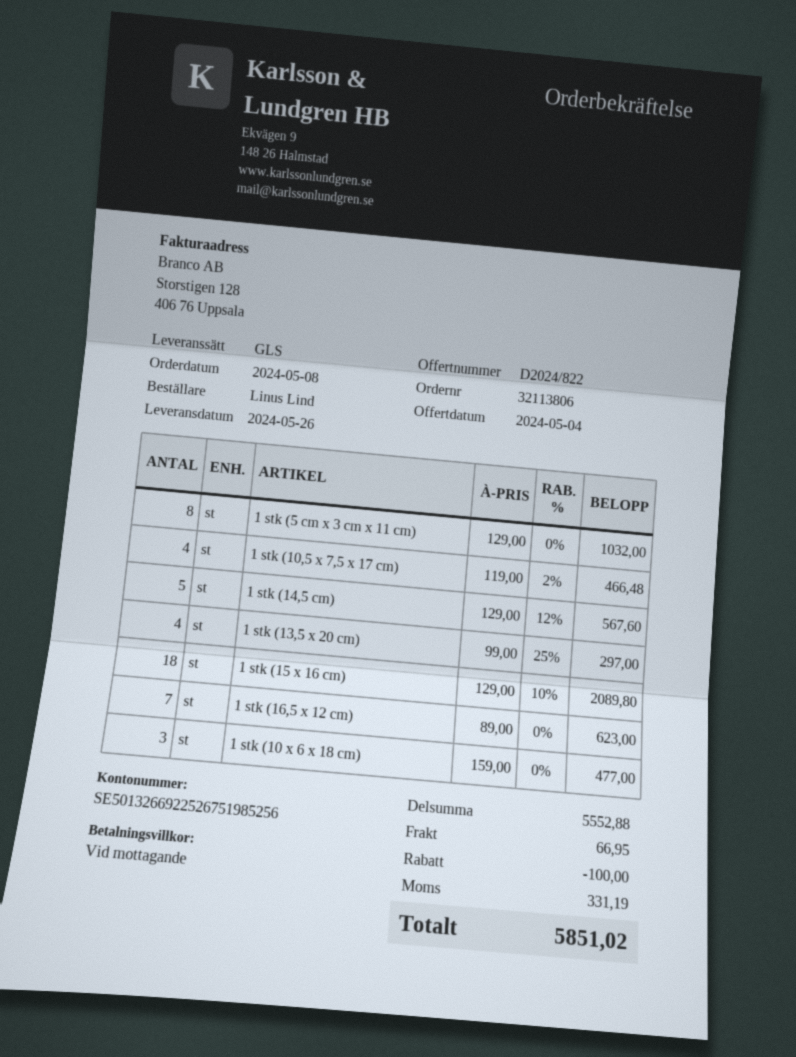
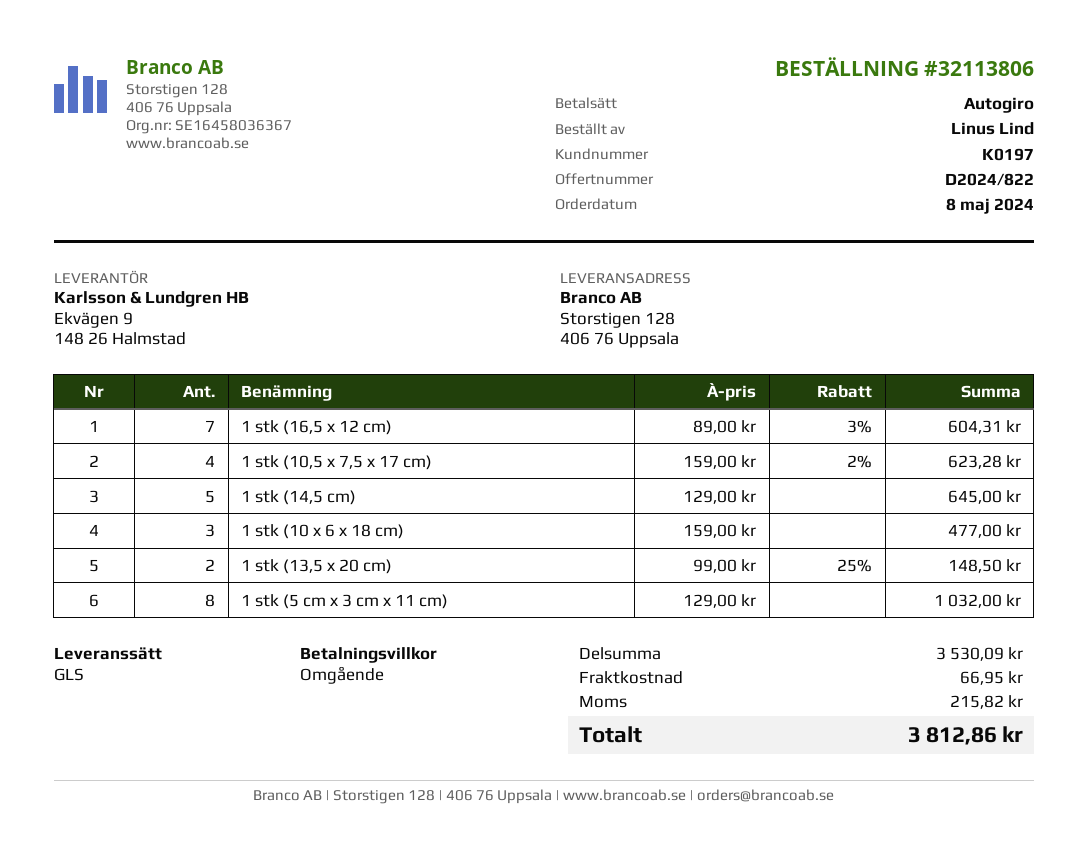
1 stk (10,5 x 7,5 x 17 cm): 4 x 119.00 - 2% = 466.48 -> 4 x 159.00 - 2% = 623.28
1 stk (14,5 cm): 5 x 129.00 - 12% = 567.60 -> 5 x 129.00 = 645.00
1 stk (13,5 x 20 cm): 4 x 99.00 - 25% = 297.00 -> 2 x 99.00 - 25% = 148.50
1 stk (15 x 16 cm): 18 x 129.00 - 10% = 2089.80 -> none
1 stk (16,5 x 12 cm): 7 x 89.00 = 623.00 -> 7 x 89.00 - 3% = 604.31
subtotal: 5552.88 -> 3530.09
discount: 100.00 -> none
tax: 331.19 -> 215.82
total: 5851.02 -> 3812.86

